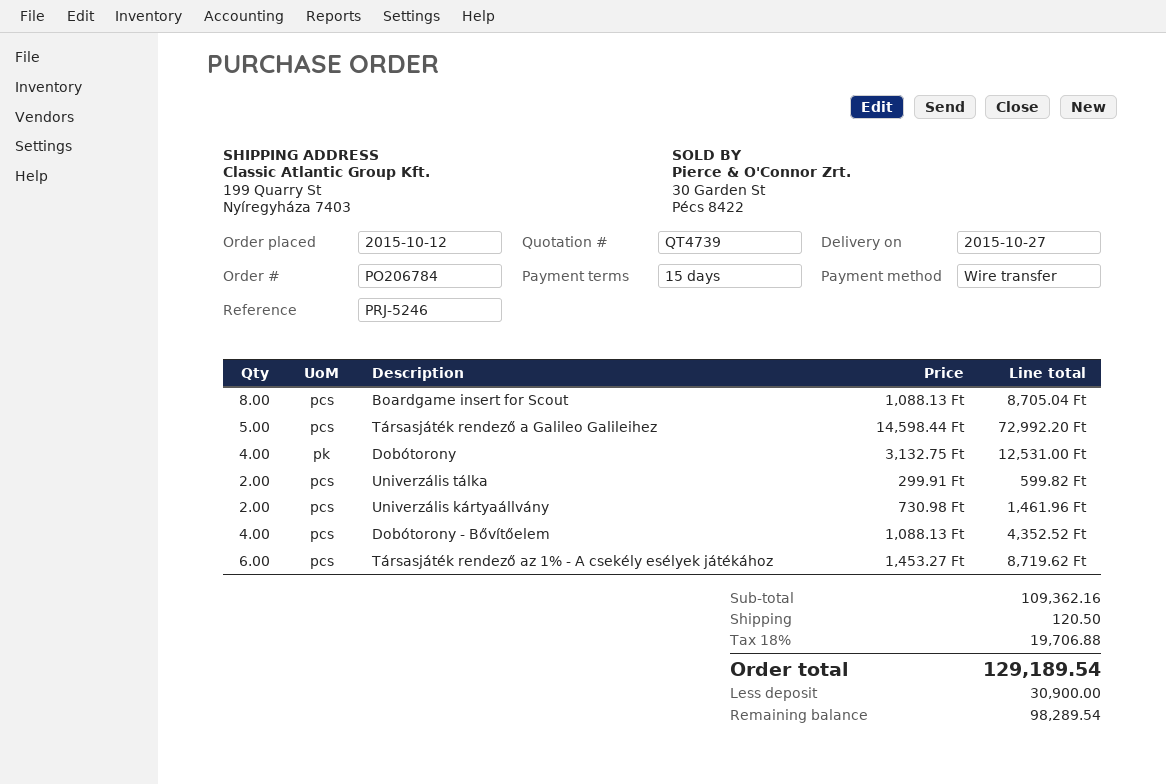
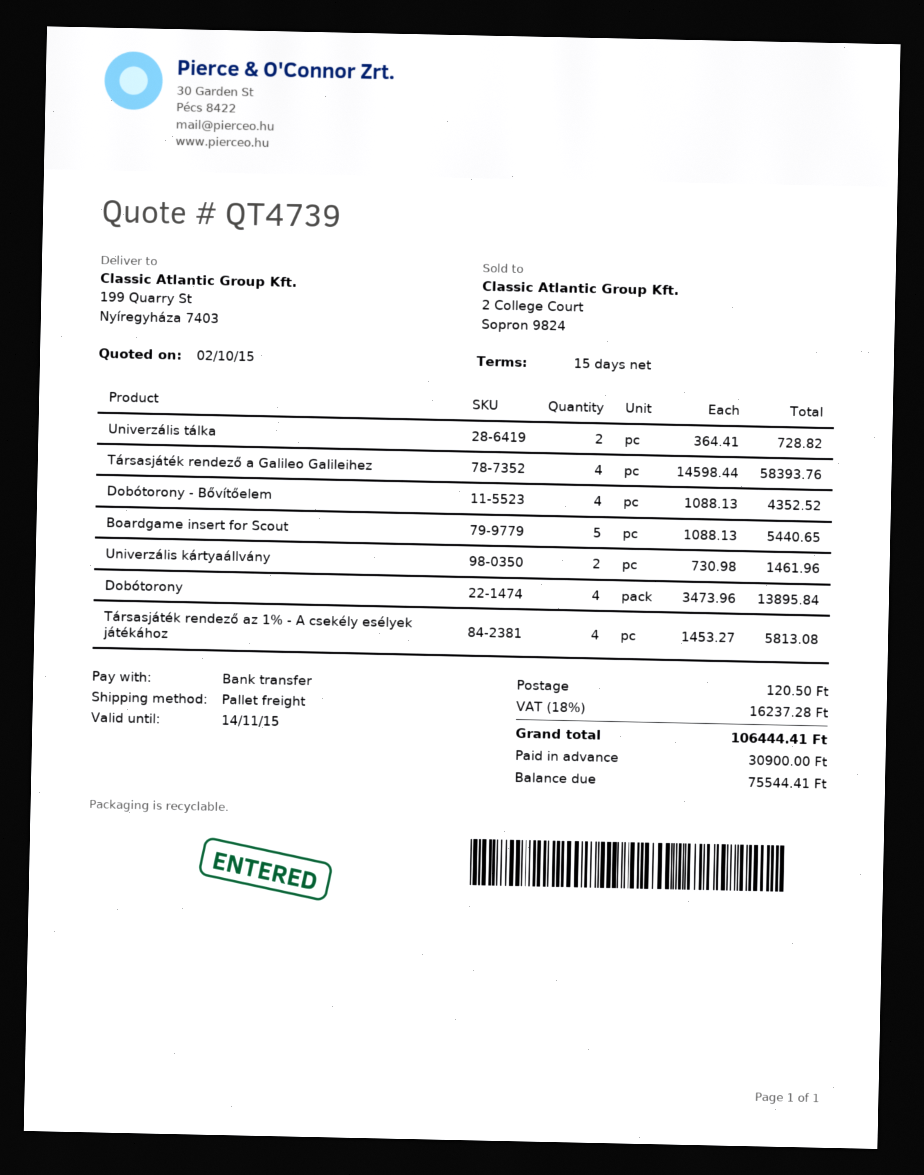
Boardgame insert for Scout: 8 x 1088.13 = 8705.04 -> 5 x 1088.13 = 5440.65
Társasjáték rendező a Galileo Galileihez: 5 x 14598.44 = 72992.20 -> 4 x 14598.44 = 58393.76
Dobótorony: 4 x 3132.75 = 12531.00 -> 4 x 3473.96 = 13895.84
Univerzális tálka: 2 x 299.91 = 599.82 -> 2 x 364.41 = 728.82
Társasjáték rendező az 1% - A csekély esélyek játékához: 6 x 1453.27 = 8719.62 -> 4 x 1453.27 = 5813.08
tax: 18% = 19706.88 -> 18% = 16237.28
total: 129189.54 -> 106444.41
balance: 98289.54 -> 75544.41

